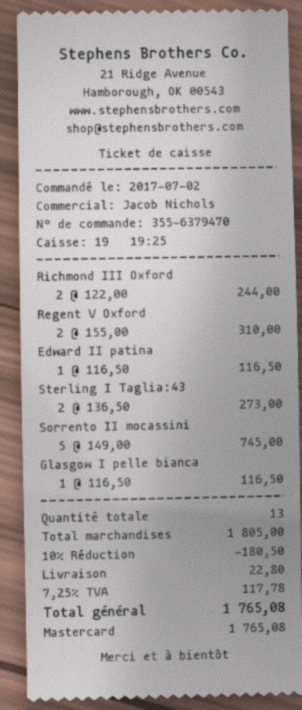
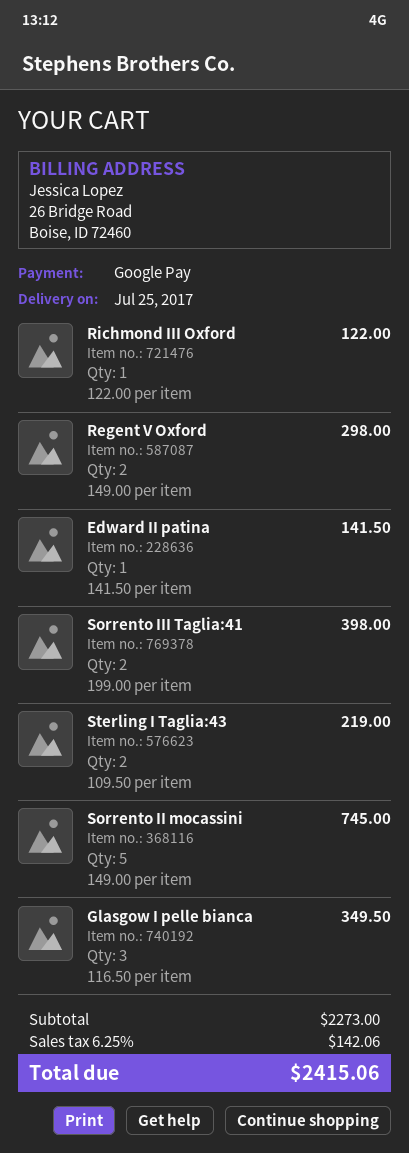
payment method: Mastercard -> Google Pay
Richmond III Oxford: 2 x 122.00 = 244.00 -> 1 x 122.00 = 122.00
Regent V Oxford: 2 x 155.00 = 310.00 -> 2 x 149.00 = 298.00
Edward II patina: 1 x 116.50 = 116.50 -> 1 x 141.50 = 141.50
Sterling I Taglia:43: 2 x 136.50 = 273.00 -> 2 x 109.50 = 219.00
Glasgow I pelle bianca: 1 x 116.50 = 116.50 -> 3 x 116.50 = 349.50
Sorrento III Taglia:41: none -> 2 x 199.00 = 398.00
subtotal: 1805.00 -> 2273.00
discount: 10% = 180.50 -> none
shipping: 22.80 -> none
tax: 7.25% = 117.78 -> 6.25% = 142.06
total: 1765.08 -> 2415.06

